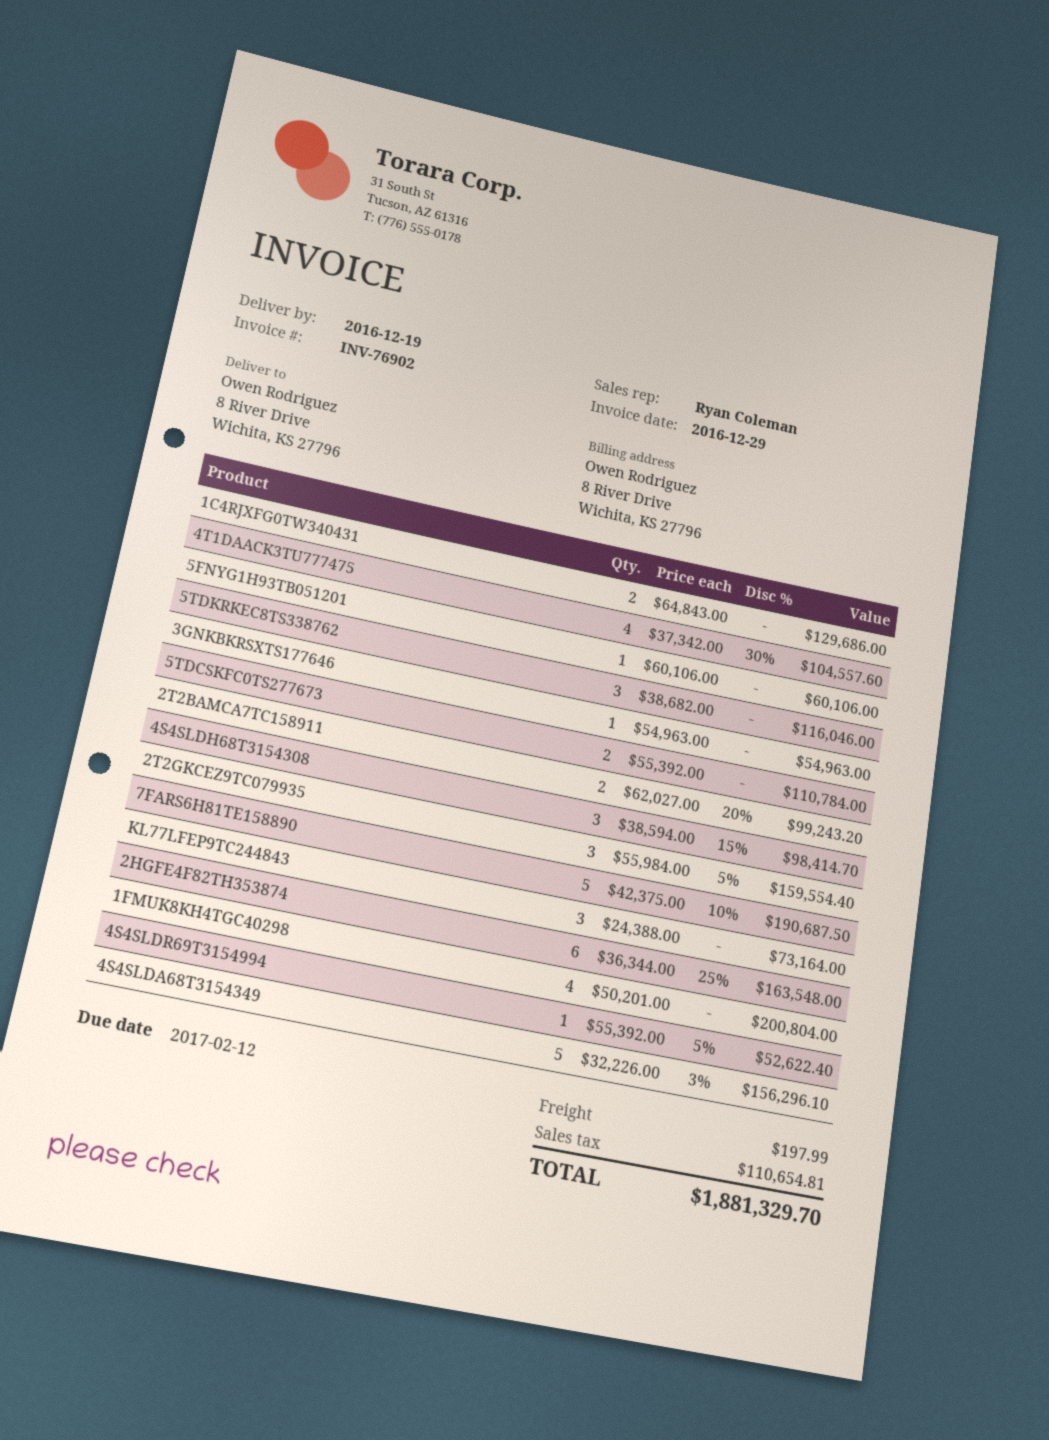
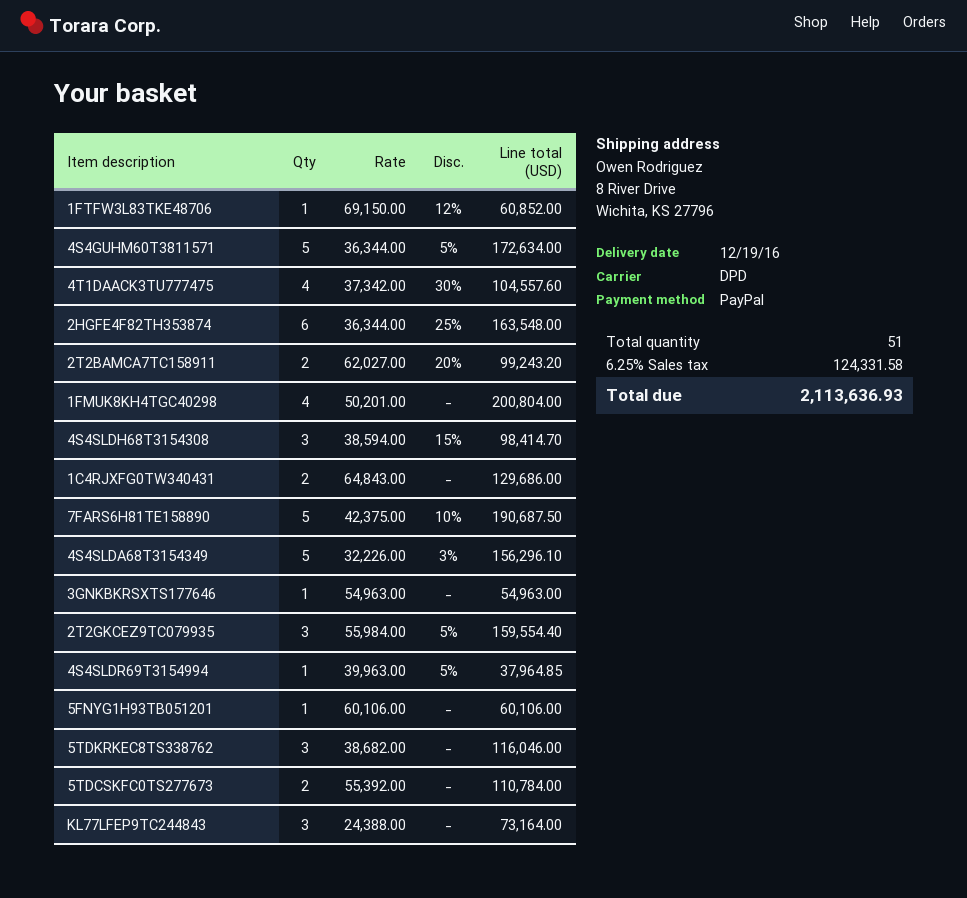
4S4SLDR69T3154994: 1 x 55392.00 - 5% = 52622.40 -> 1 x 39963.00 - 5% = 37964.85
1FTFW3L83TKE48706: none -> 1 x 69150.00 - 12% = 60852.00
4S4GUHM60T3811571: none -> 5 x 36344.00 - 5% = 172634.00
shipping: 197.99 -> none
tax: 110654.81 -> 124331.58
total: 1881329.70 -> 2113636.93

